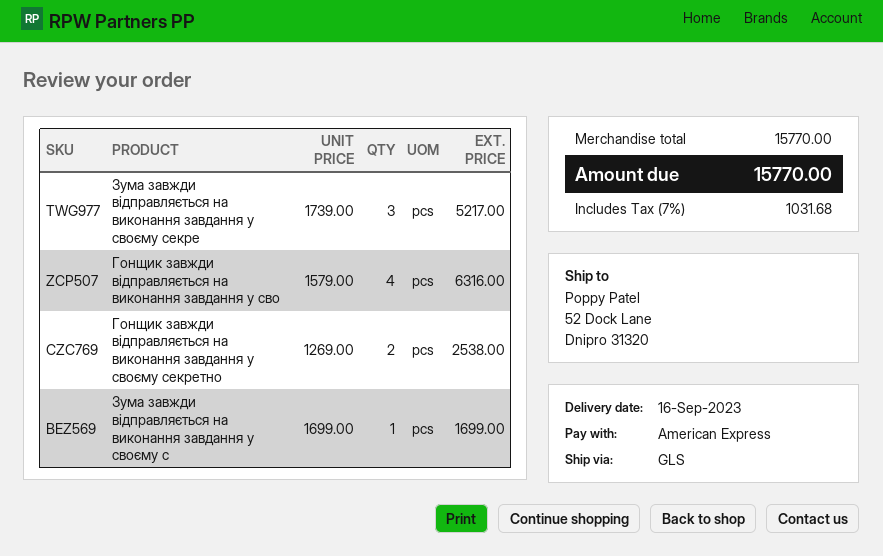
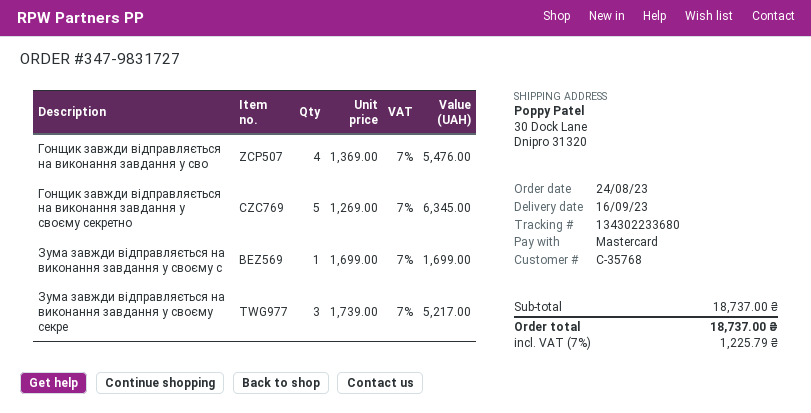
payment method: American Express -> Mastercard
ship to: 52 Dock Lane, Dnipro 31320 -> 30 Dock Lane, Dnipro 31320
Гонщик завжди відправляється на виконання завдання у сво: 4 x 1579.00 = 6316.00 -> 4 x 1369.00 = 5476.00
Гонщик завжди відправляється на виконання завдання у своєму секретно: 2 x 1269.00 = 2538.00 -> 5 x 1269.00 = 6345.00
subtotal: 15770.00 -> 18737.00
tax: 7% = 1031.68 -> 7% = 1225.79
total: 15770.00 -> 18737.00

